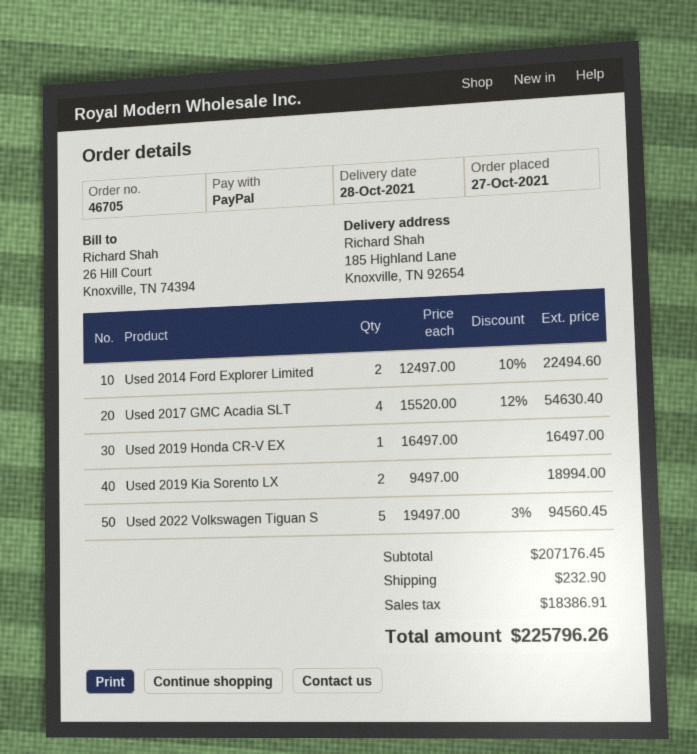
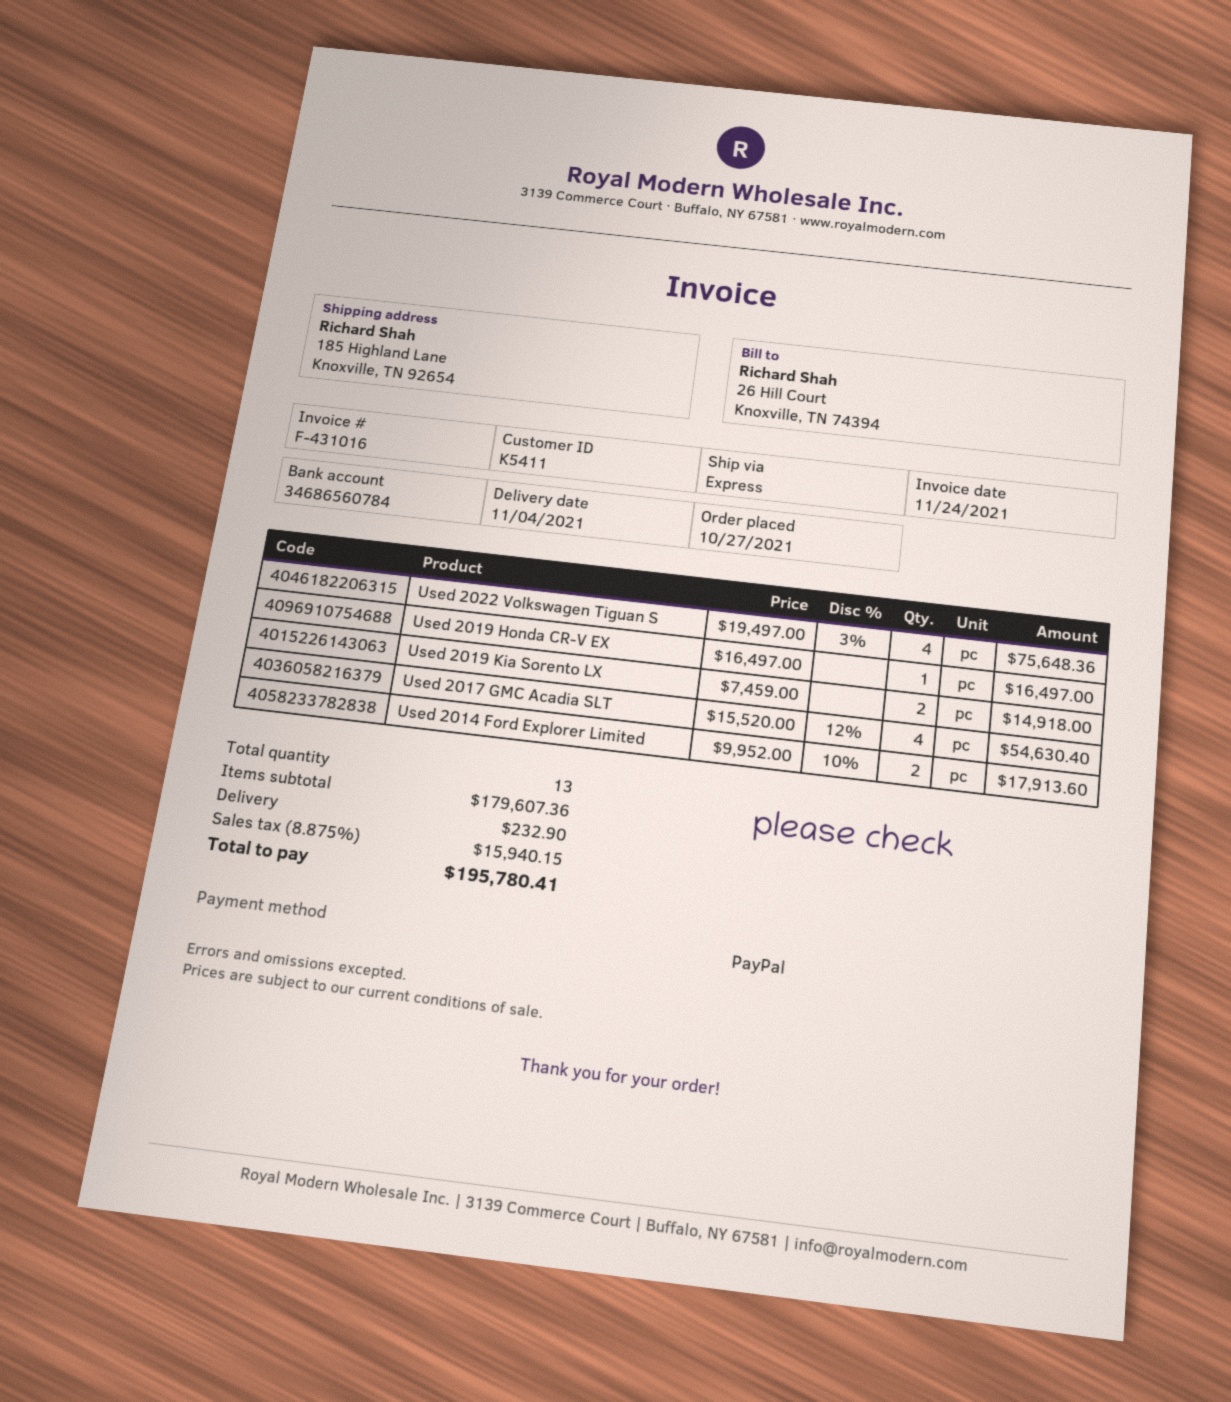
delivery date: 2021-10-28 -> 2021-11-04
Used 2014 Ford Explorer Limited: 2 x 12497.00 - 10% = 22494.60 -> 2 x 9952.00 - 10% = 17913.60
Used 2019 Kia Sorento LX: 2 x 9497.00 = 18994.00 -> 2 x 7459.00 = 14918.00
Used 2022 Volkswagen Tiguan S: 5 x 19497.00 - 3% = 94560.45 -> 4 x 19497.00 - 3% = 75648.36
subtotal: 207176.45 -> 179607.36
tax: 18386.91 -> 15940.15
total: 225796.26 -> 195780.41

